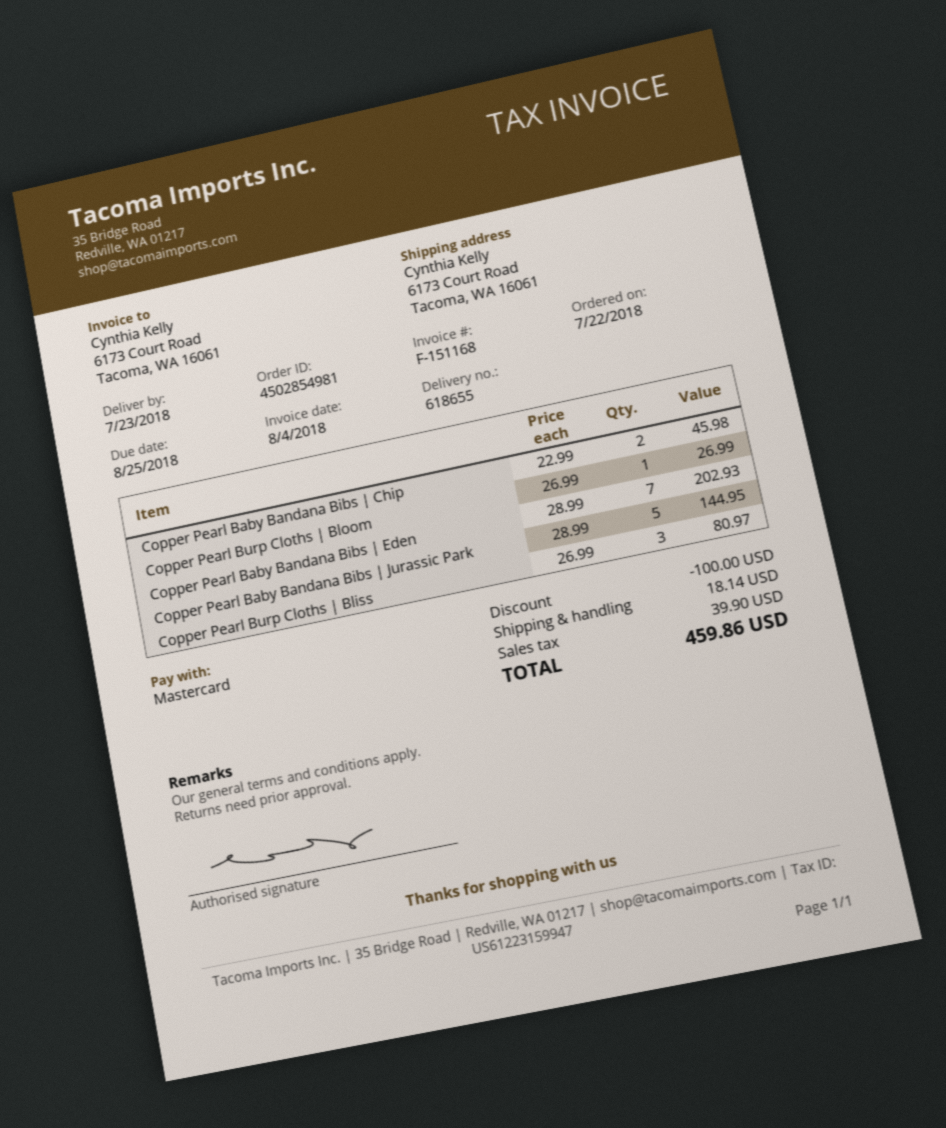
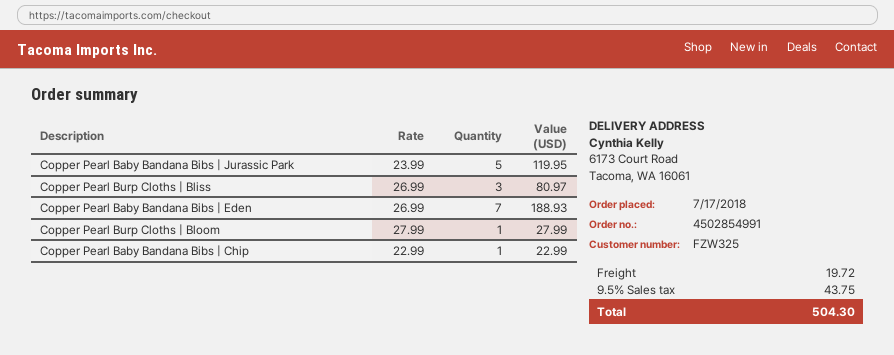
order number: 4502854981 -> 4502854991
order date: 2018-07-22 -> 2018-07-17
Copper Pearl Baby Bandana Bibs | Chip: 2 x 22.99 = 45.98 -> 1 x 22.99 = 22.99
Copper Pearl Burp Cloths | Bloom: 1 x 26.99 = 26.99 -> 1 x 27.99 = 27.99
Copper Pearl Baby Bandana Bibs | Eden: 7 x 28.99 = 202.93 -> 7 x 26.99 = 188.93
Copper Pearl Baby Bandana Bibs | Jurassic Park: 5 x 28.99 = 144.95 -> 5 x 23.99 = 119.95
discount: 100.00 -> none
shipping: 18.14 -> 19.72
tax: 39.90 -> 43.75
total: 459.86 -> 504.30

